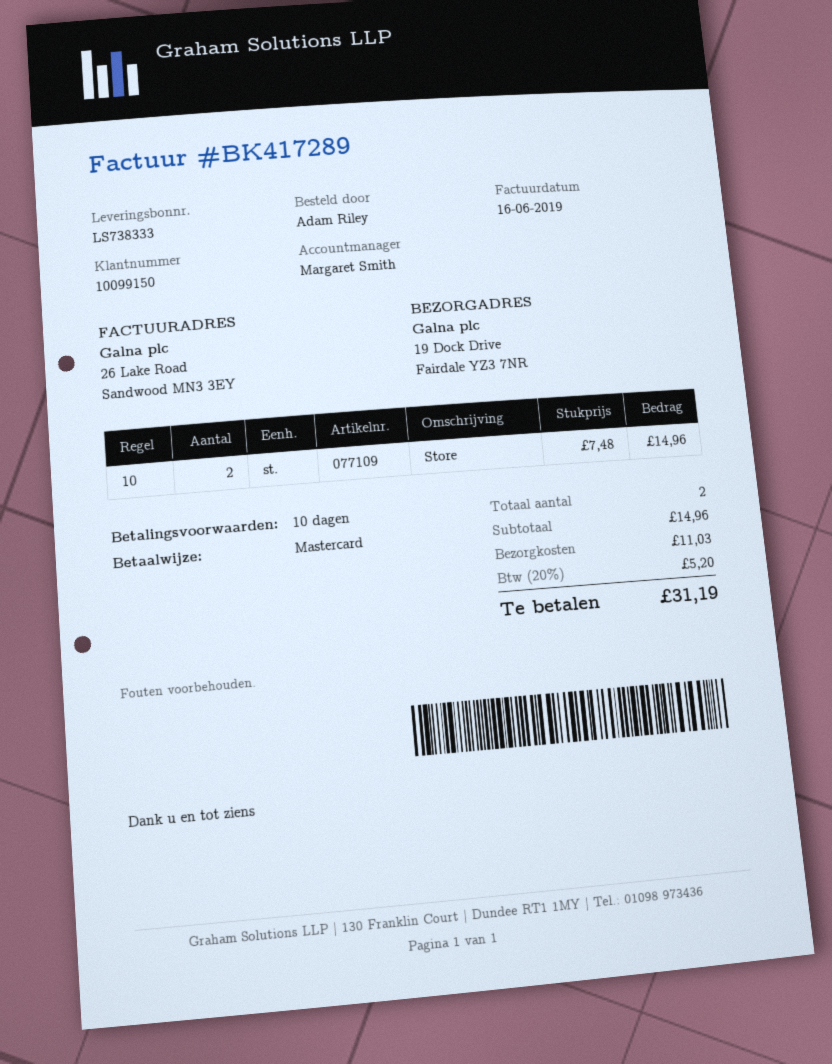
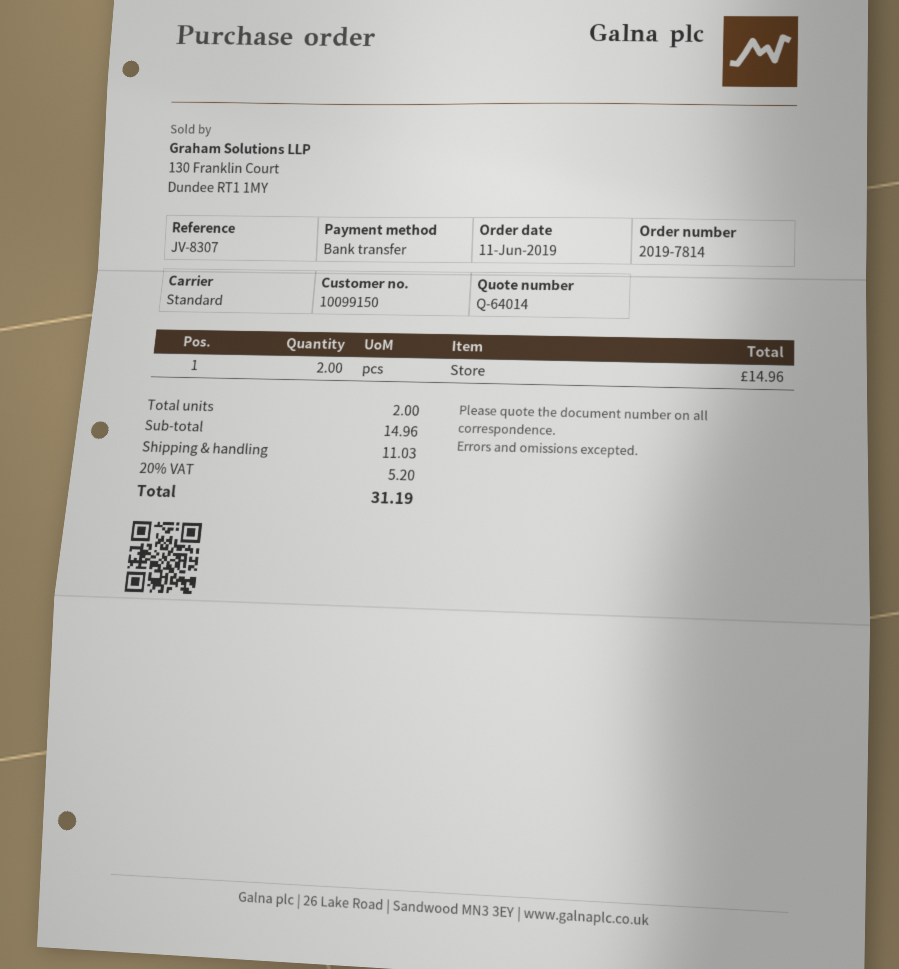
payment method: Mastercard -> bank transfer

